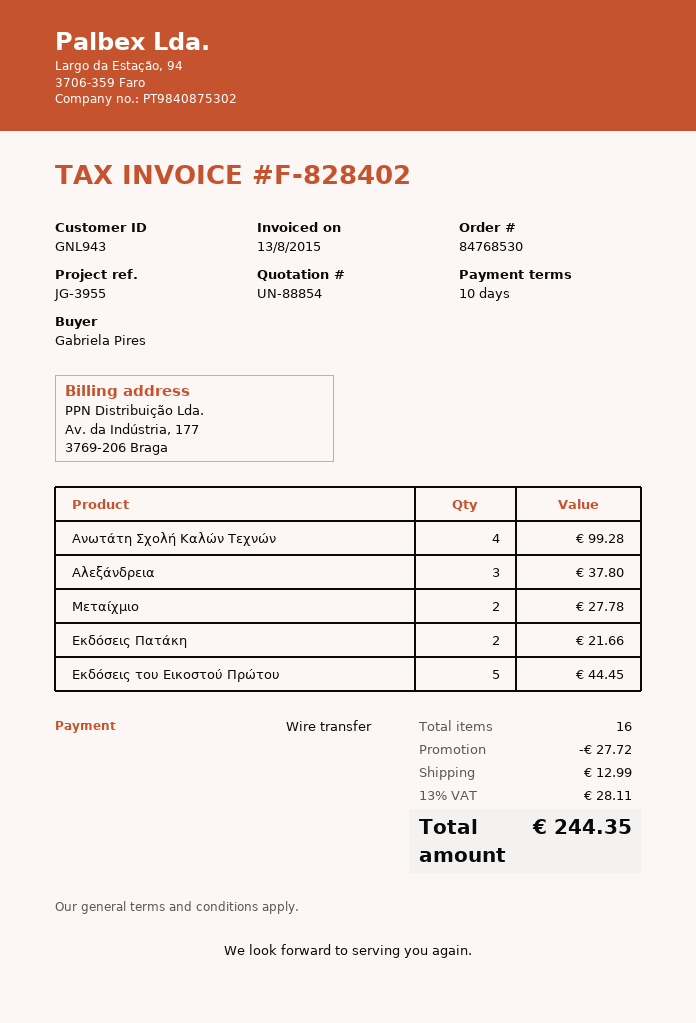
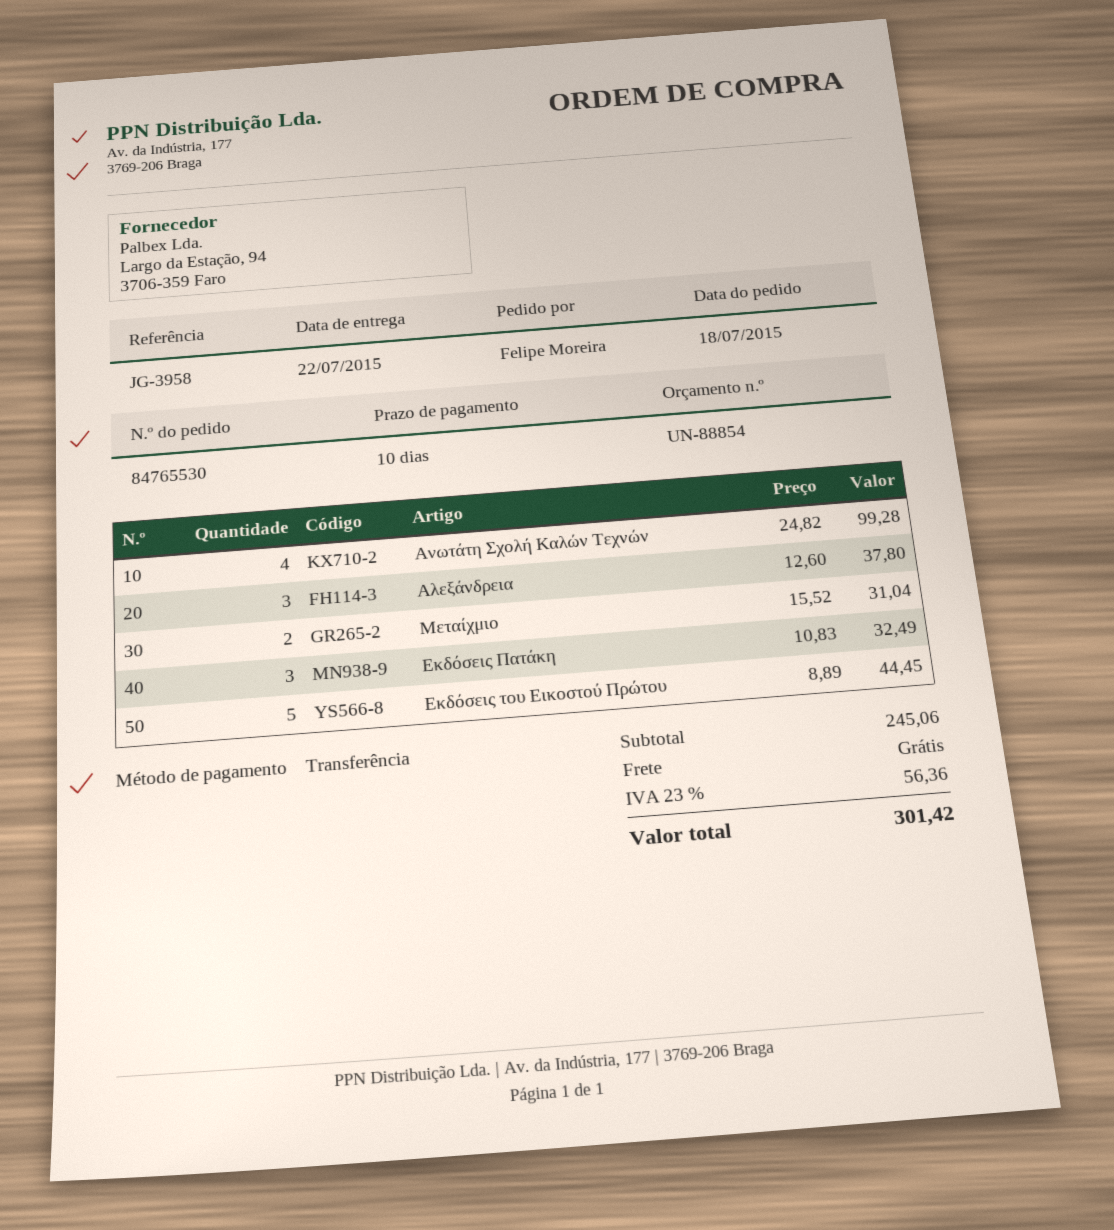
order number: 84768530 -> 84765530
reference: JG-3955 -> JG-3958
ordered by: Gabriela Pires -> Felipe Moreira
Μεταίχμιο: 2 for 27.78 -> 2 for 31.04
Εκδόσεις Πατάκη: 2 for 21.66 -> 3 for 32.49
discount: 27.72 -> none
shipping: 12.99 -> 0.00
tax: 13% = 28.11 -> 23% = 56.36
total: 244.35 -> 301.42

